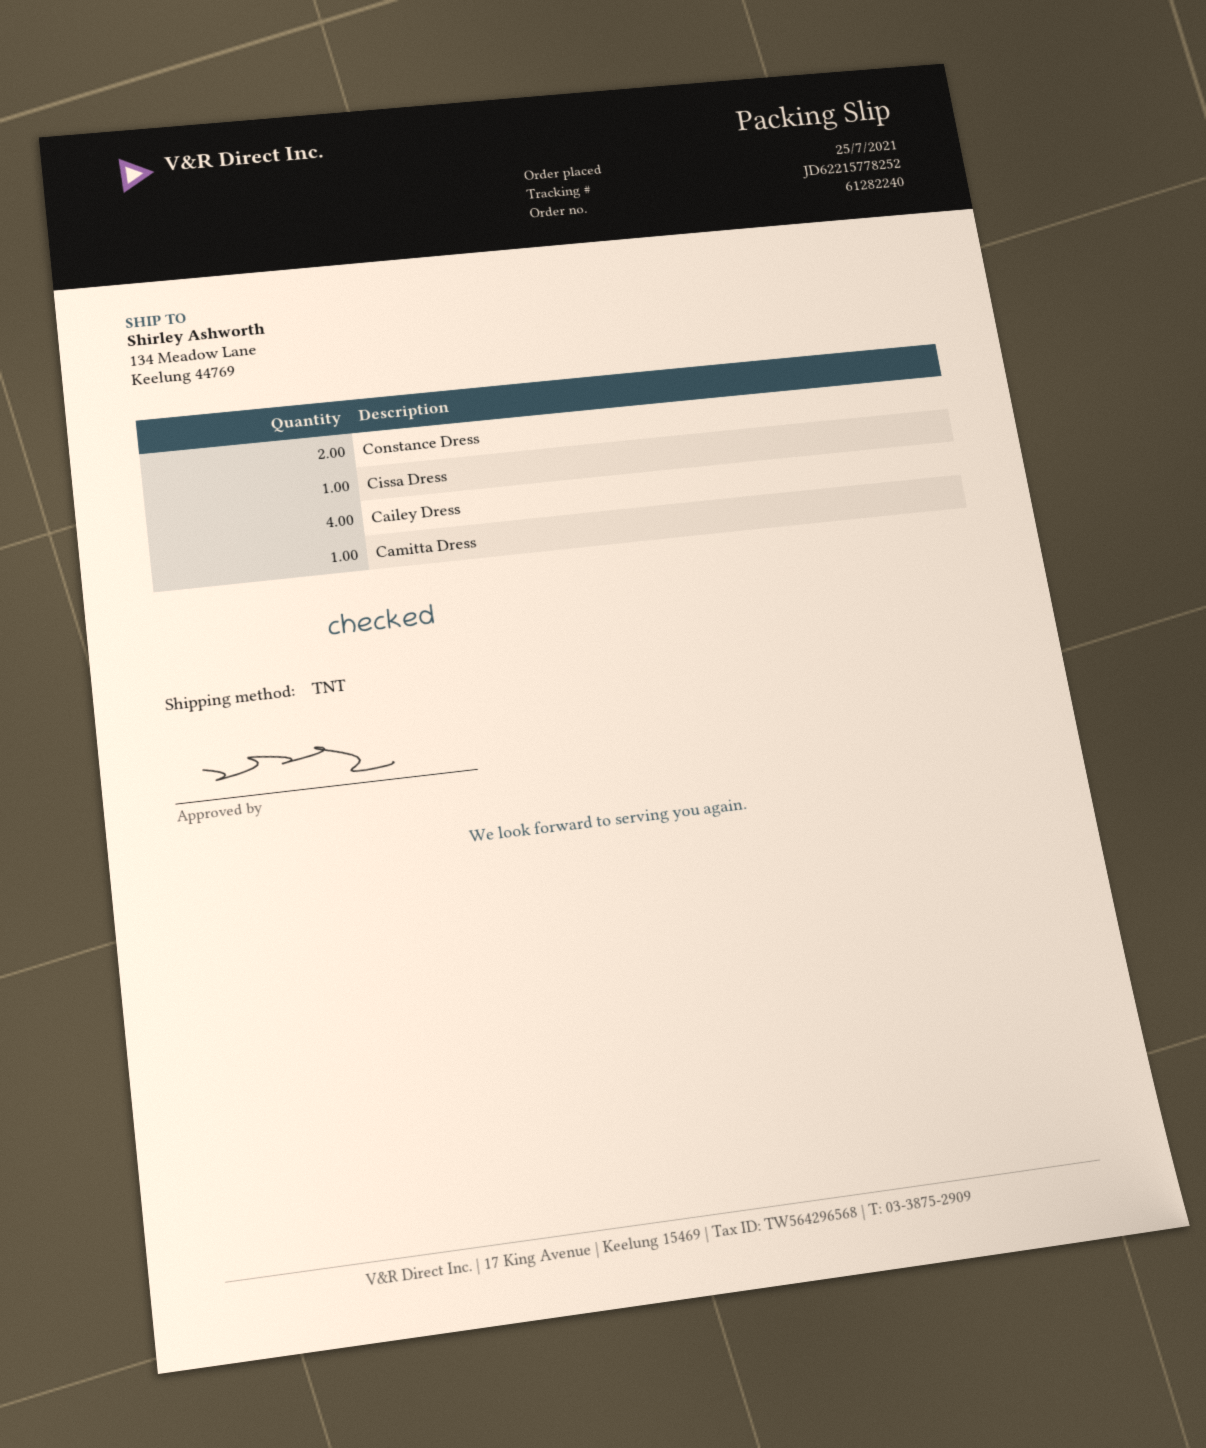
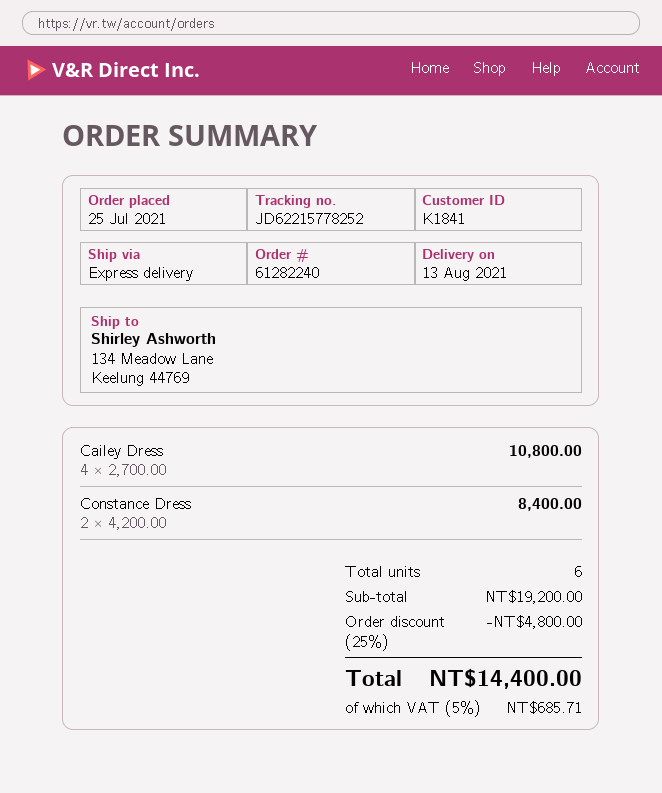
shipping method: TNT -> express
Cissa Dress: 1 -> none
Camitta Dress: 1 -> none

